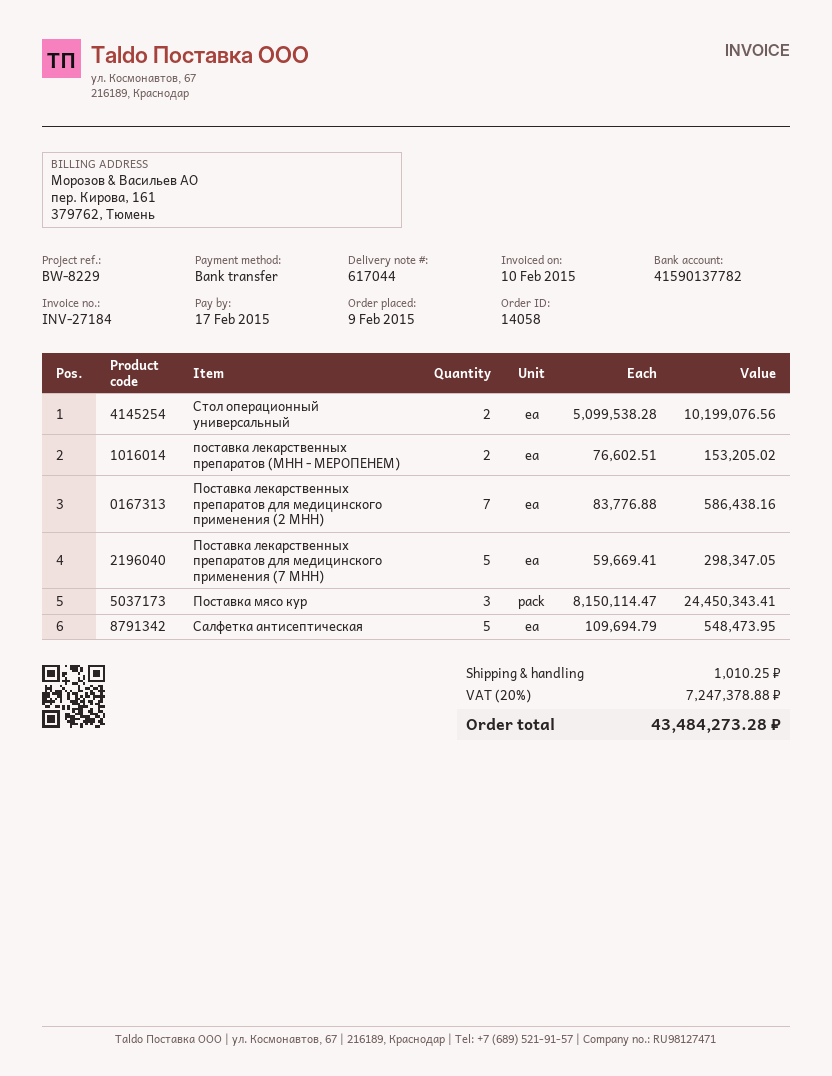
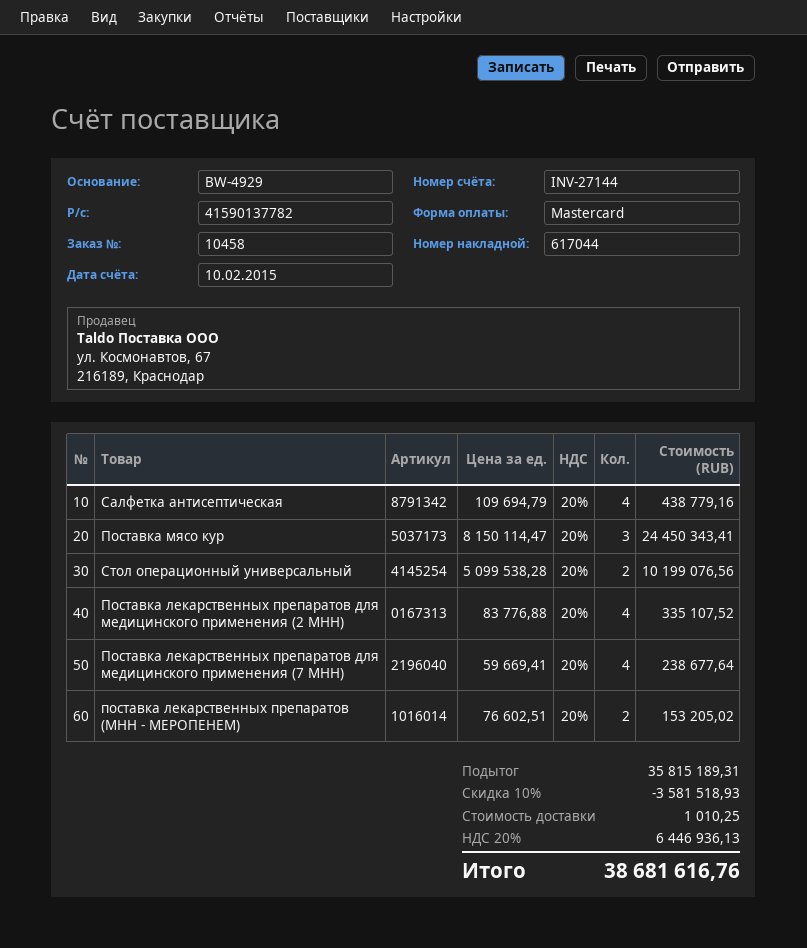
order number: 14058 -> 10458
invoice number: INV-27184 -> INV-27144
reference: BW-8229 -> BW-4929
payment method: bank transfer -> Mastercard
Поставка лекарственных препаратов для медицинского применения (2 МНН): 7 x 83776.88 = 586438.16 -> 4 x 83776.88 = 335107.52
Поставка лекарственных препаратов для медицинского применения (7 МНН): 5 x 59669.41 = 298347.05 -> 4 x 59669.41 = 238677.64
Салфетка антисептическая: 5 x 109694.79 = 548473.95 -> 4 x 109694.79 = 438779.16
discount: none -> 10% = 3581518.93
tax: 20% = 7247378.88 -> 20% = 6446936.13
total: 43484273.28 -> 38681616.76

